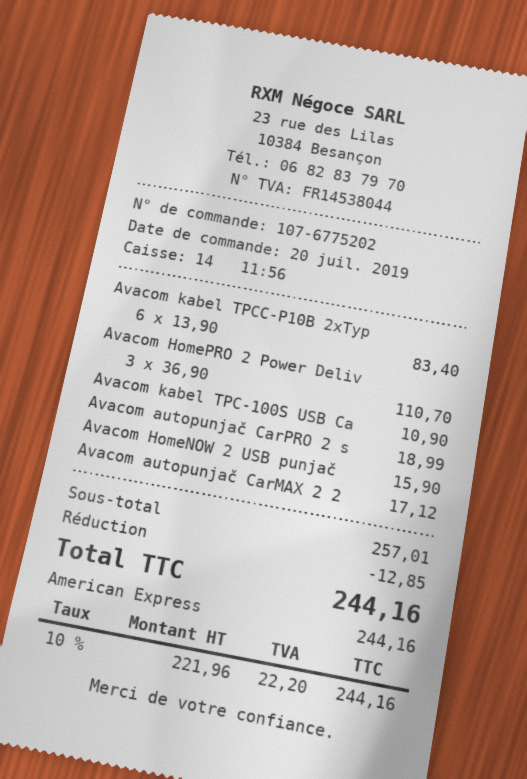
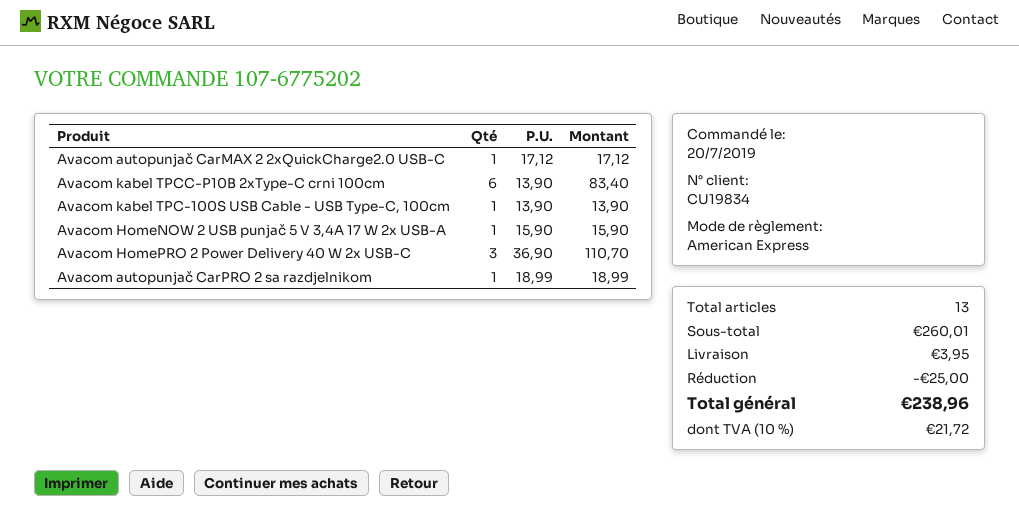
Avacom kabel TPC-100S USB Ca: 1 x 10.90 = 10.90 -> 1 x 13.90 = 13.90
subtotal: 257.01 -> 260.01
discount: 12.85 -> 25.00
shipping: none -> 3.95
tax: 10% = 22.20 -> 10% = 21.72
total: 244.16 -> 238.96

